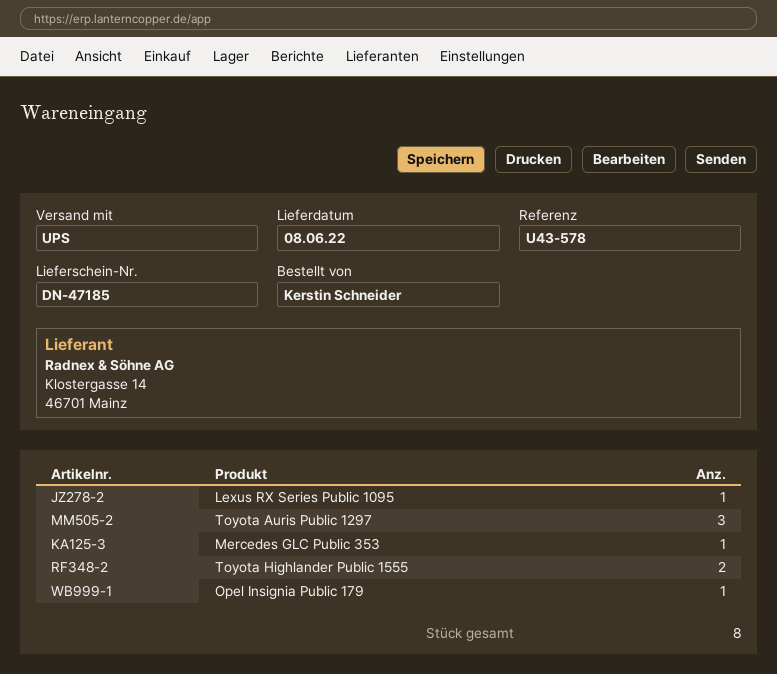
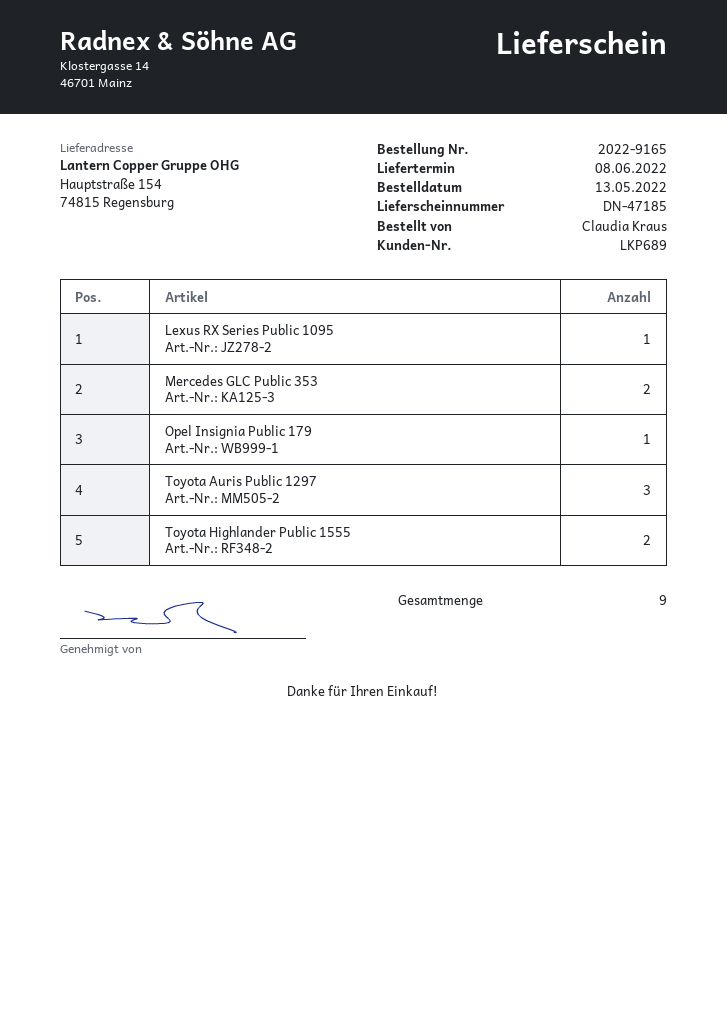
ordered by: Kerstin Schneider -> Claudia Kraus
Mercedes GLC Public 353: 1 -> 2
total quantity: 8 -> 9

